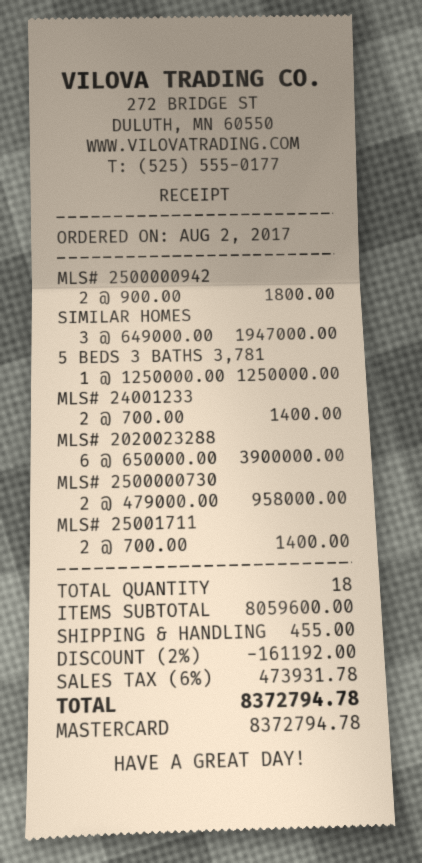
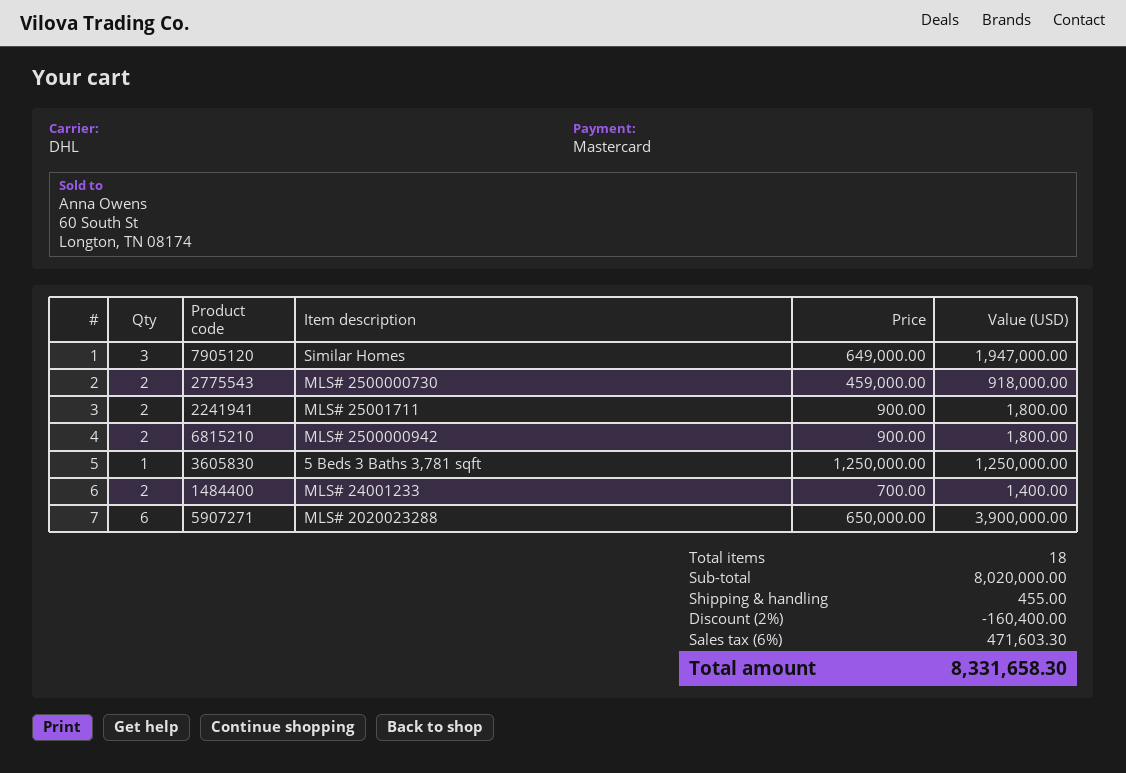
MLS# 2500000730: 2 x 479000.00 = 958000.00 -> 2 x 459000.00 = 918000.00
MLS# 25001711: 2 x 700.00 = 1400.00 -> 2 x 900.00 = 1800.00
subtotal: 8059600.00 -> 8020000.00
discount: 2% = 161192.00 -> 2% = 160400.00
tax: 6% = 473931.78 -> 6% = 471603.30
total: 8372794.78 -> 8331658.30

